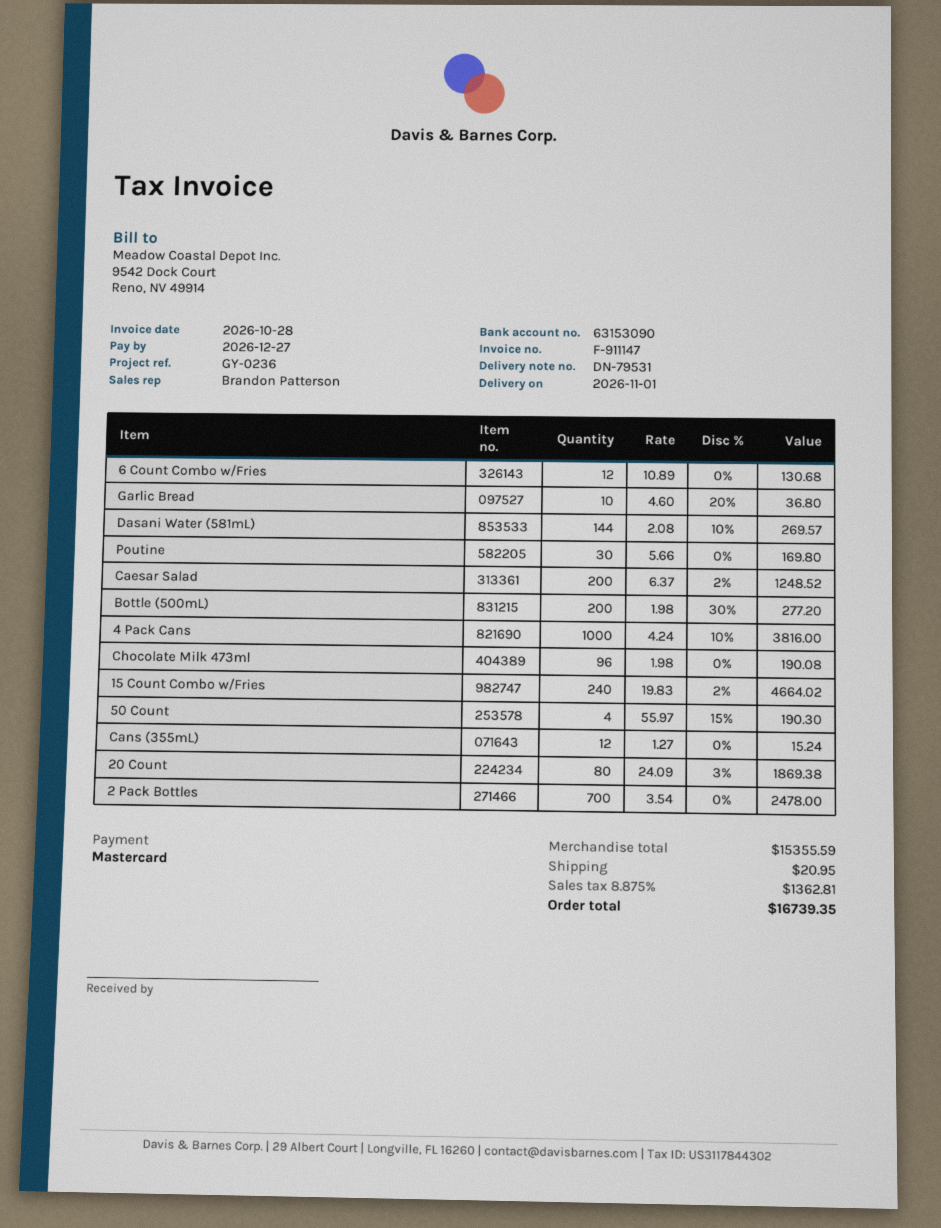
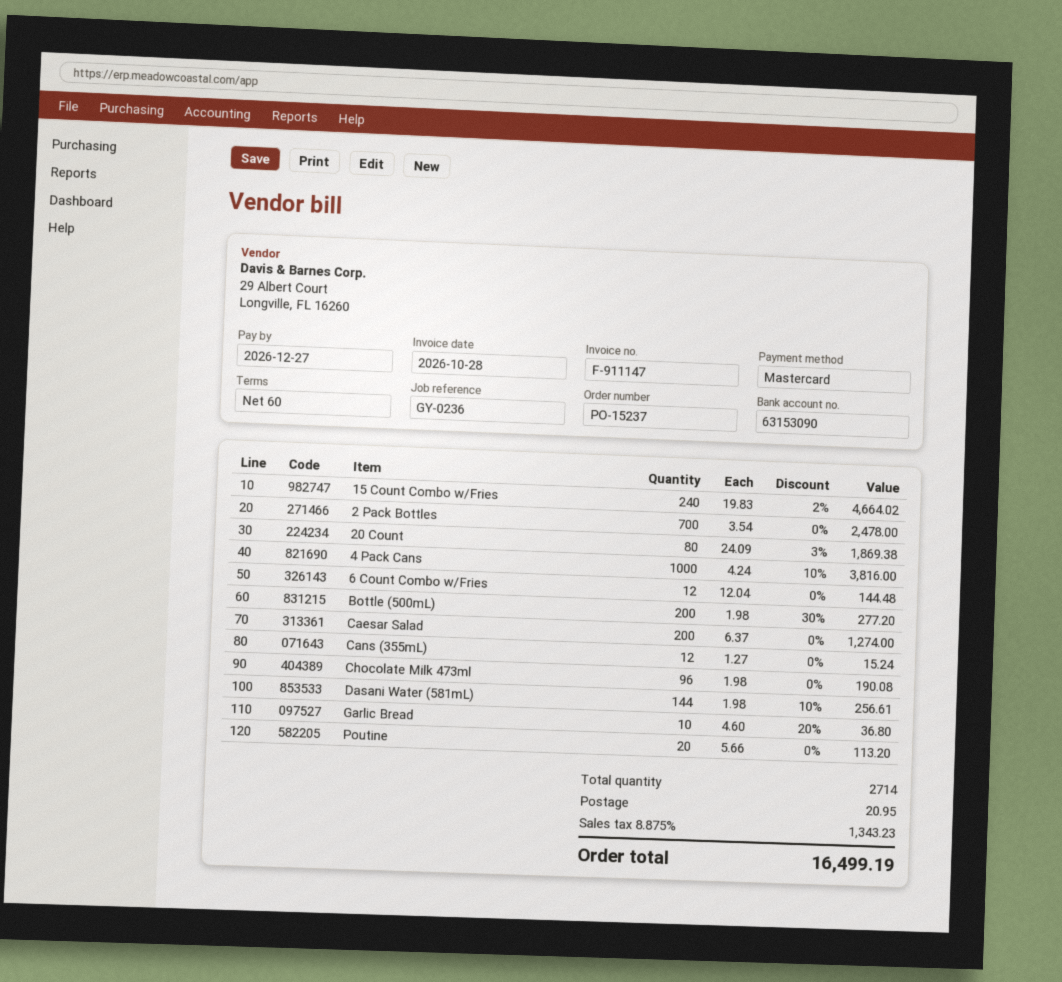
6 Count Combo w/Fries: 12 x 10.89 = 130.68 -> 12 x 12.04 = 144.48
Dasani Water (581mL): 144 x 2.08 - 10% = 269.57 -> 144 x 1.98 - 10% = 256.61
Poutine: 30 x 5.66 = 169.80 -> 20 x 5.66 = 113.20
Caesar Salad: 200 x 6.37 - 2% = 1248.52 -> 200 x 6.37 = 1274.00
50 Count: 4 x 55.97 - 15% = 190.30 -> none
tax: 8.875% = 1362.81 -> 8.875% = 1343.23
total: 16739.35 -> 16499.19

